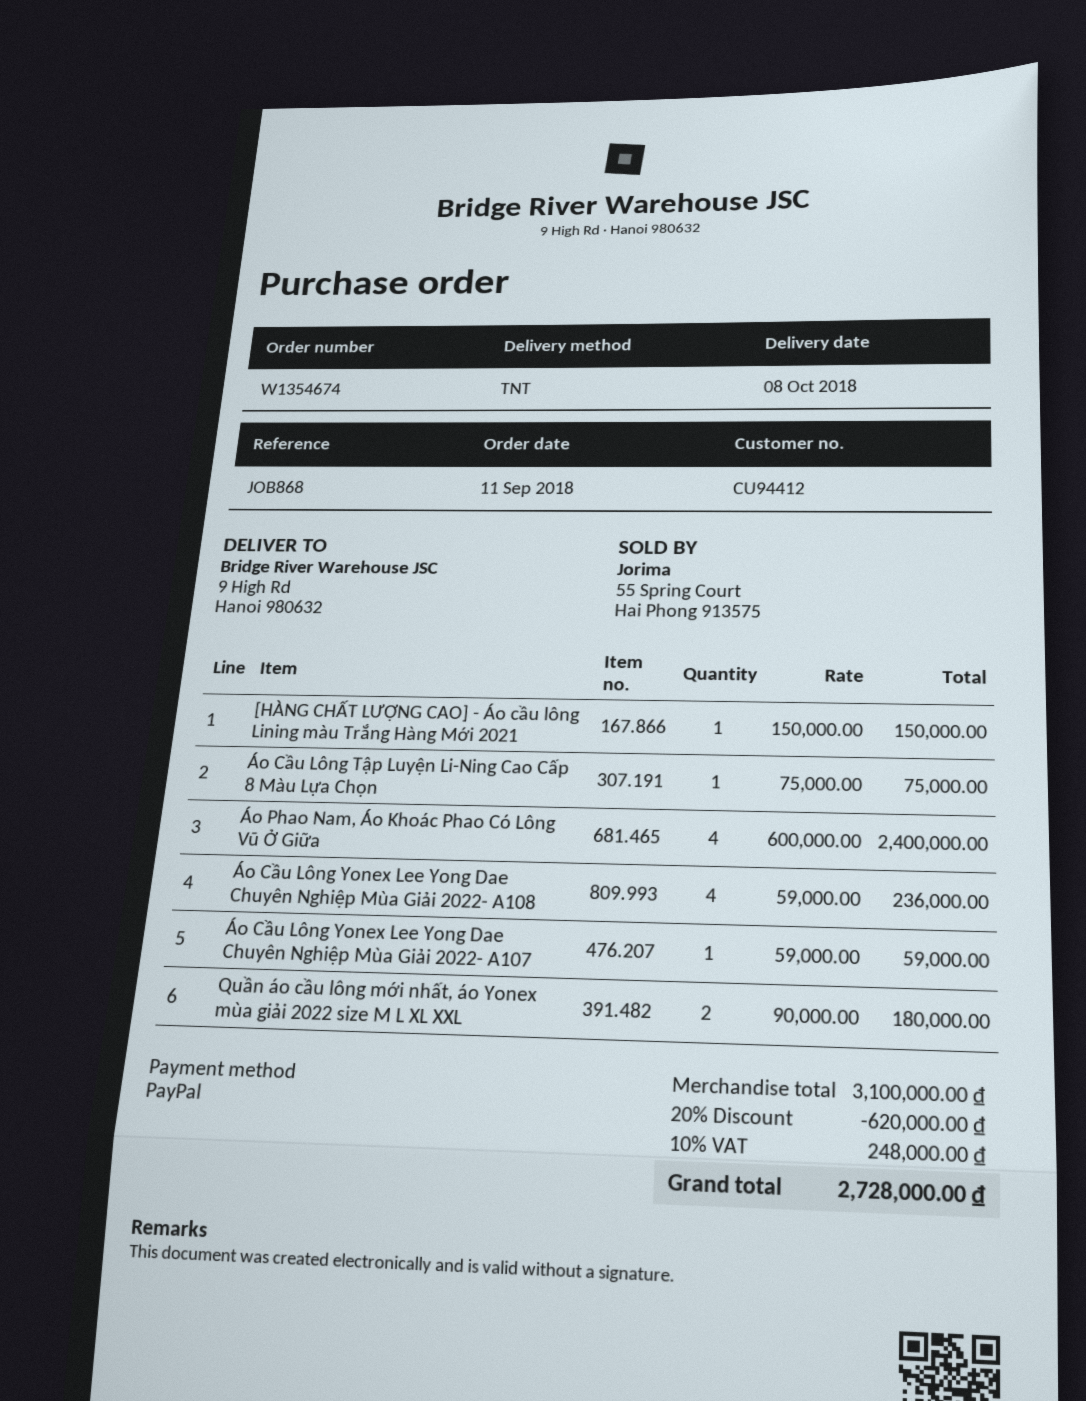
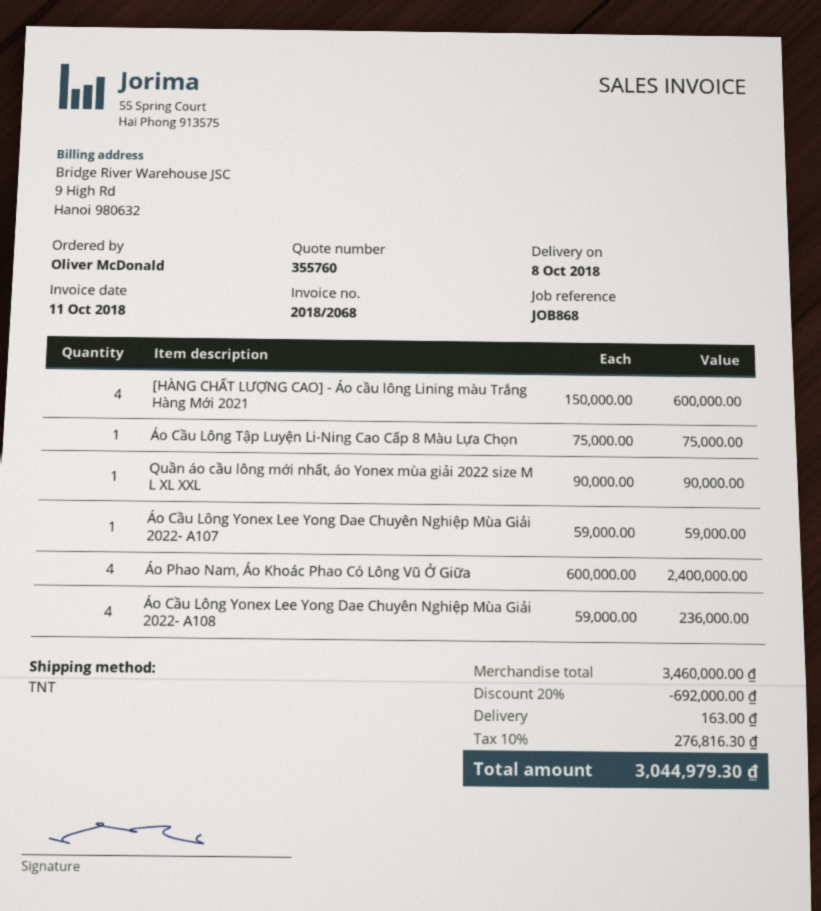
[HÀNG CHẤT LƯỢNG CAO] - Áo cầu lông Lining màu Trắng Hàng Mới 2021: 1 x 150000.00 = 150000.00 -> 4 x 150000.00 = 600000.00
Quần áo cầu lông mới nhất, áo Yonex mùa giải 2022 size M L XL XXL: 2 x 90000.00 = 180000.00 -> 1 x 90000.00 = 90000.00
subtotal: 3100000.00 -> 3460000.00
discount: 20% = 620000.00 -> 20% = 692000.00
shipping: none -> 163.00
tax: 10% = 248000.00 -> 10% = 276816.30
total: 2728000.00 -> 3044979.30

